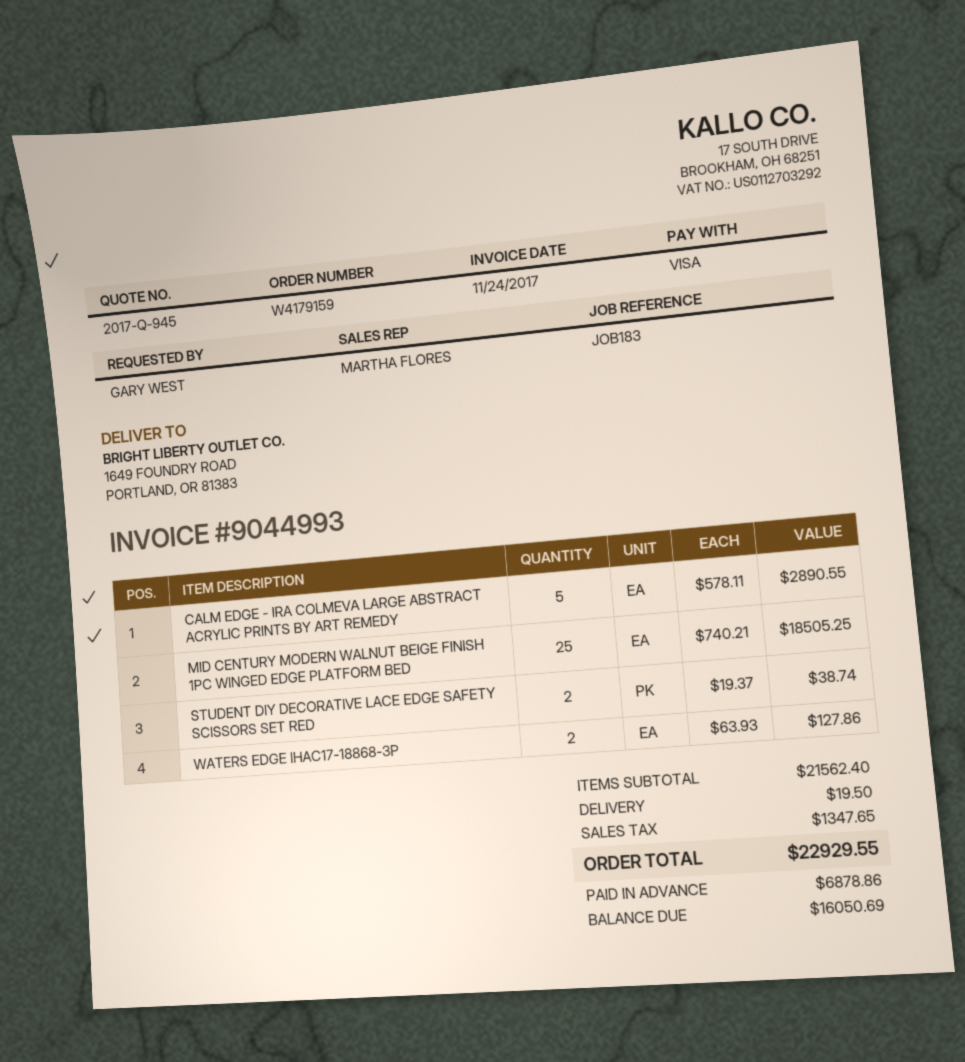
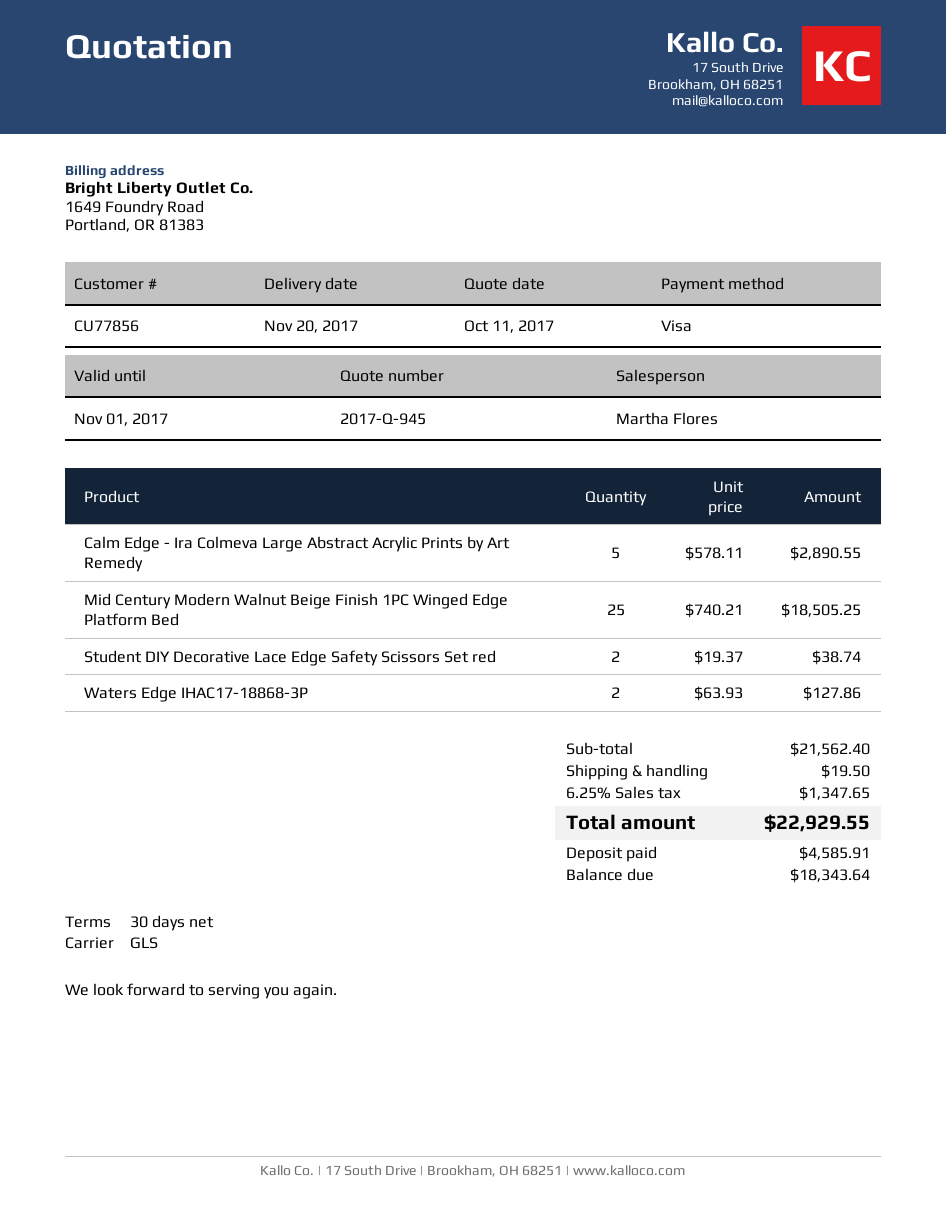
deposit: 6878.86 -> 4585.91
balance: 16050.69 -> 18343.64

